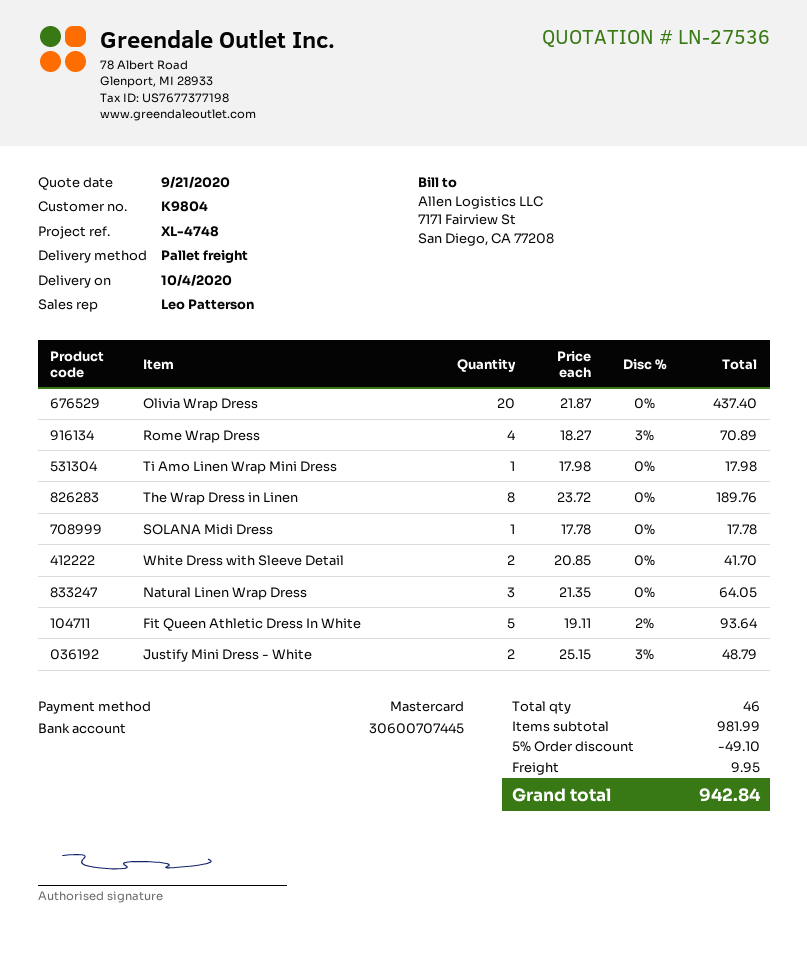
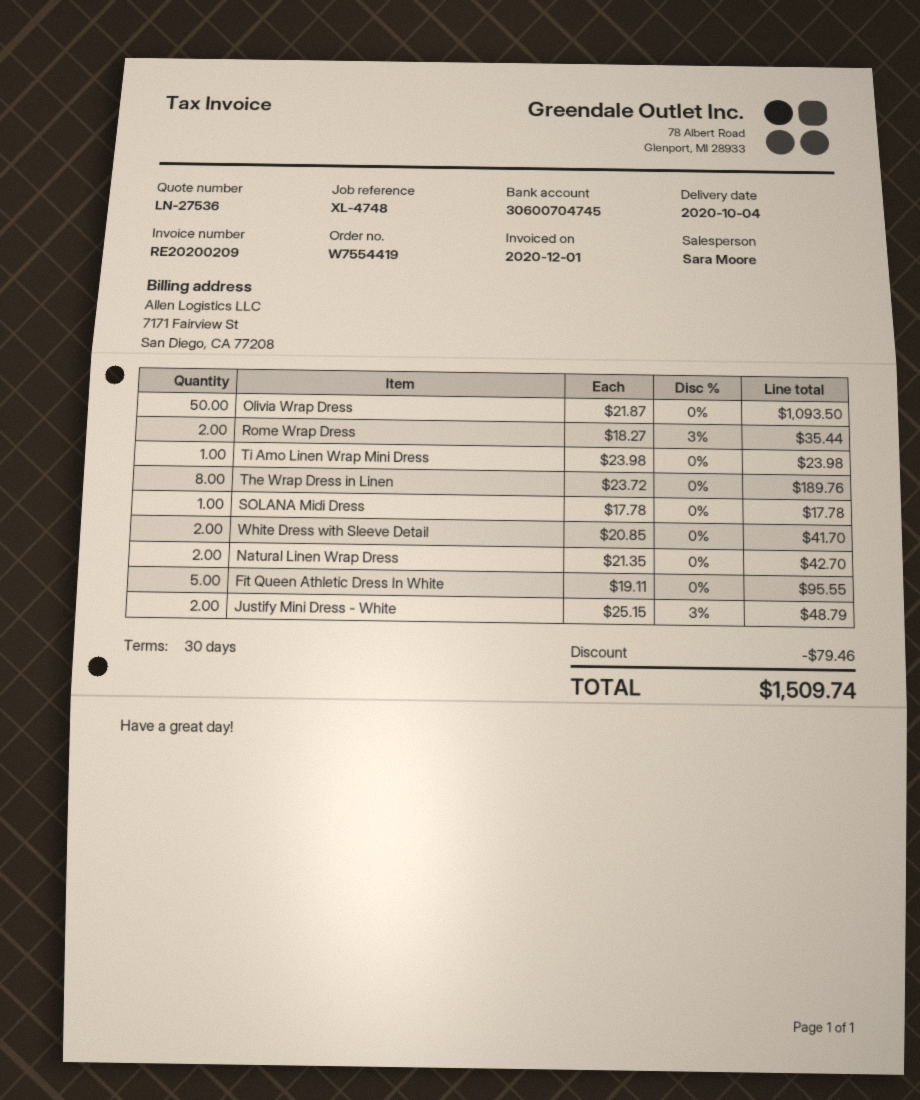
sales rep: Leo Patterson -> Sara Moore
bank account: 30600707445 -> 30600704745
Olivia Wrap Dress: 20 x 21.87 = 437.40 -> 50 x 21.87 = 1093.50
Rome Wrap Dress: 4 x 18.27 - 3% = 70.89 -> 2 x 18.27 - 3% = 35.44
Ti Amo Linen Wrap Mini Dress: 1 x 17.98 = 17.98 -> 1 x 23.98 = 23.98
Natural Linen Wrap Dress: 3 x 21.35 = 64.05 -> 2 x 21.35 = 42.70
Fit Queen Athletic Dress In White: 5 x 19.11 - 2% = 93.64 -> 5 x 19.11 = 95.55
discount: 49.10 -> 79.46
shipping: 9.95 -> none
total: 942.84 -> 1509.74

